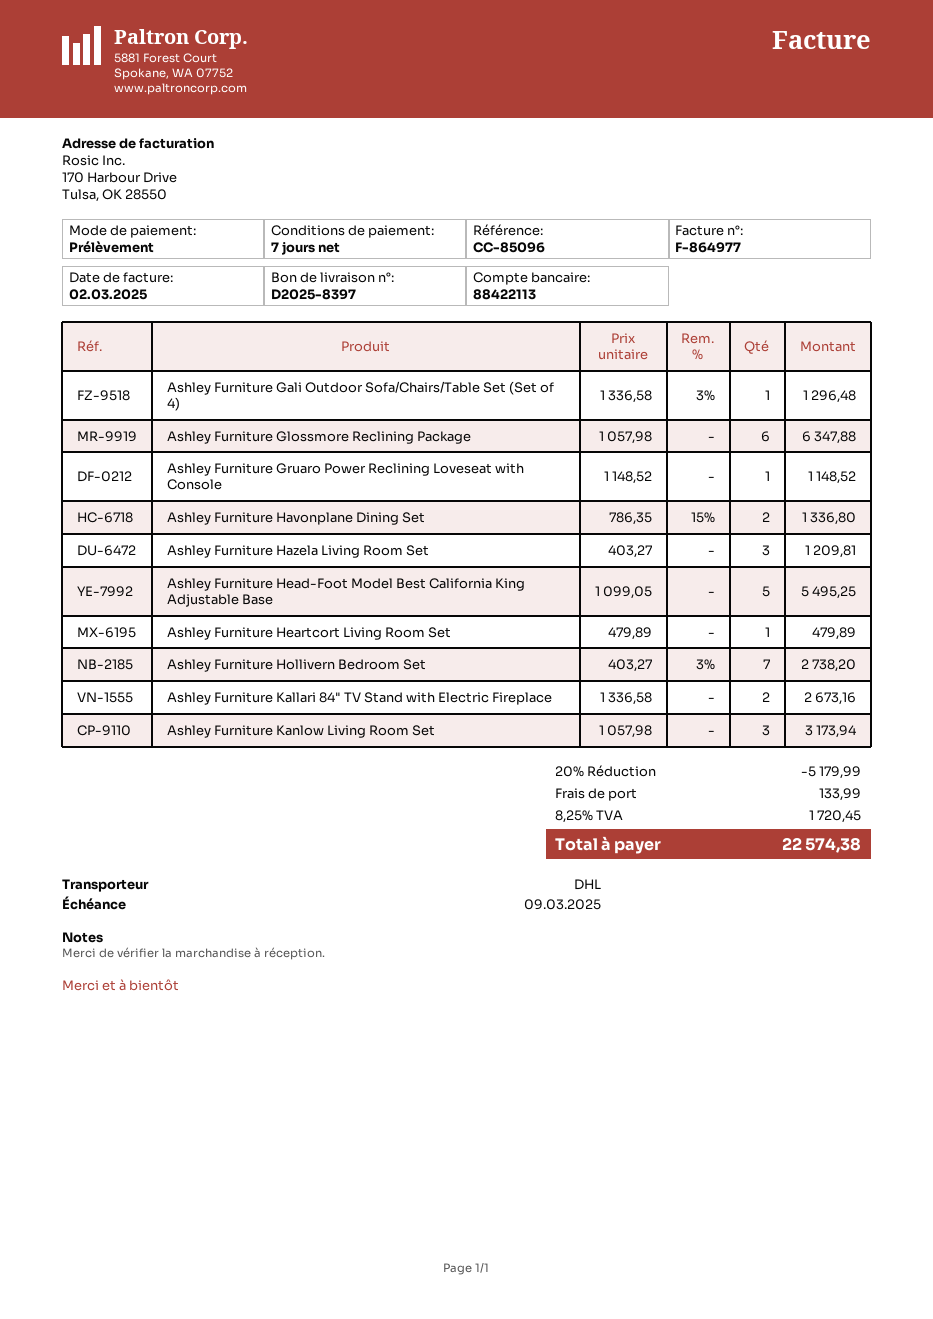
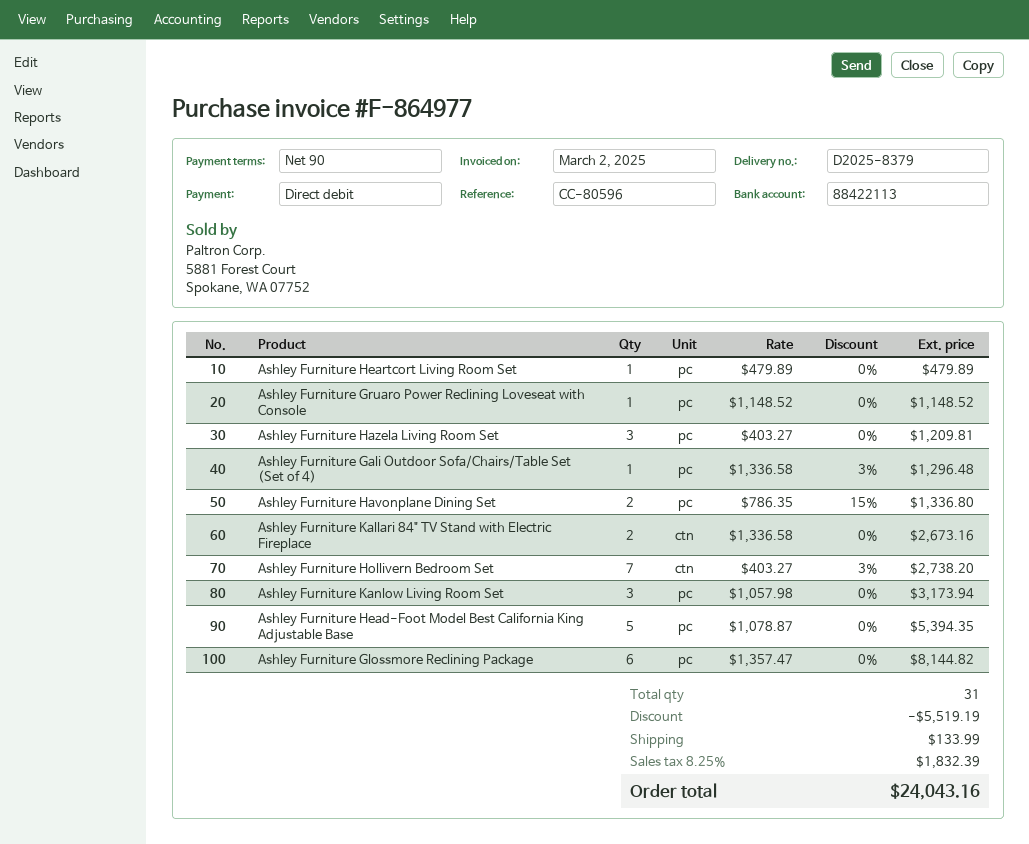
delivery note number: D2025-8397 -> D2025-8379
payment terms: 7 days -> 90 days
reference: CC-85096 -> CC-80596
Ashley Furniture Glossmore Reclining Package: 6 x 1057.98 = 6347.88 -> 6 x 1357.47 = 8144.82
Ashley Furniture Head-Foot Model Best California King Adjustable Base: 5 x 1099.05 = 5495.25 -> 5 x 1078.87 = 5394.35
discount: 5179.99 -> 5519.19
tax: 8.25% = 1720.45 -> 8.25% = 1832.39
total: 22574.38 -> 24043.16

